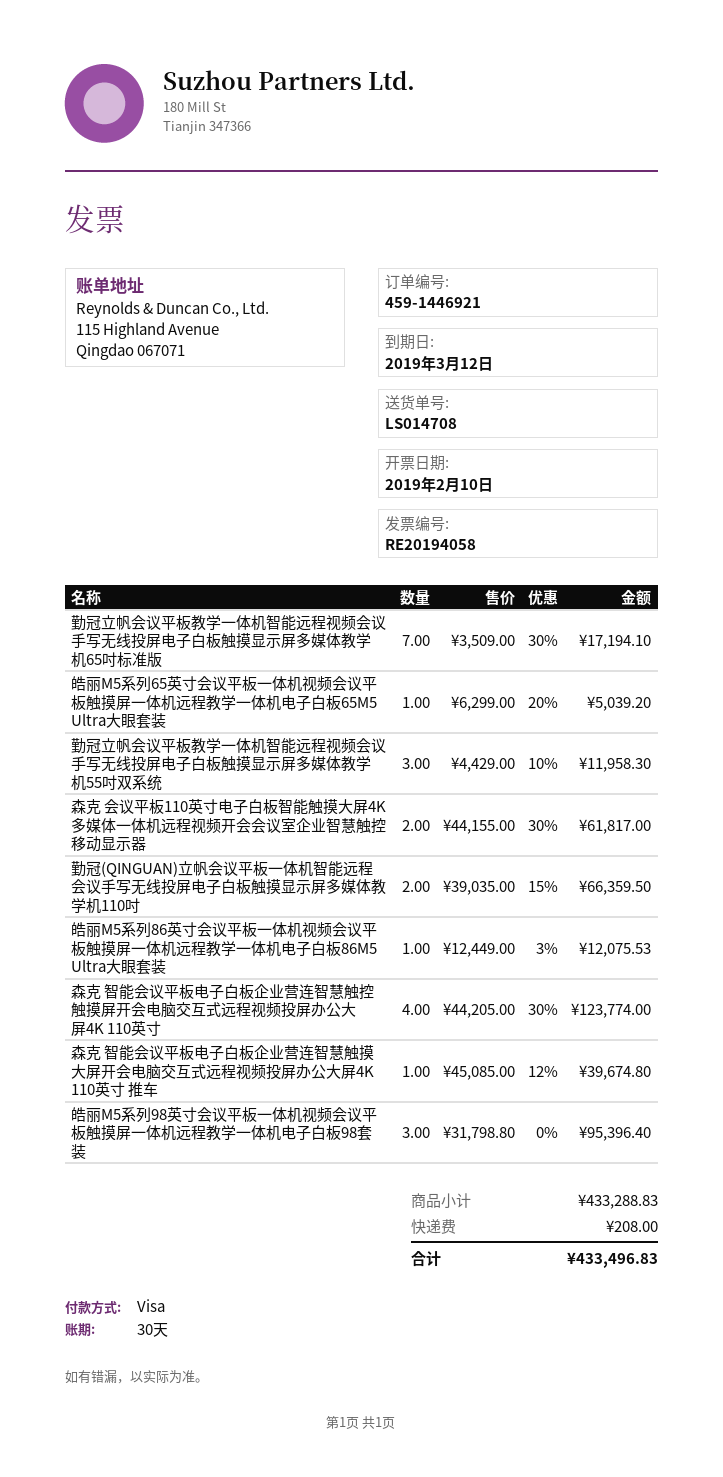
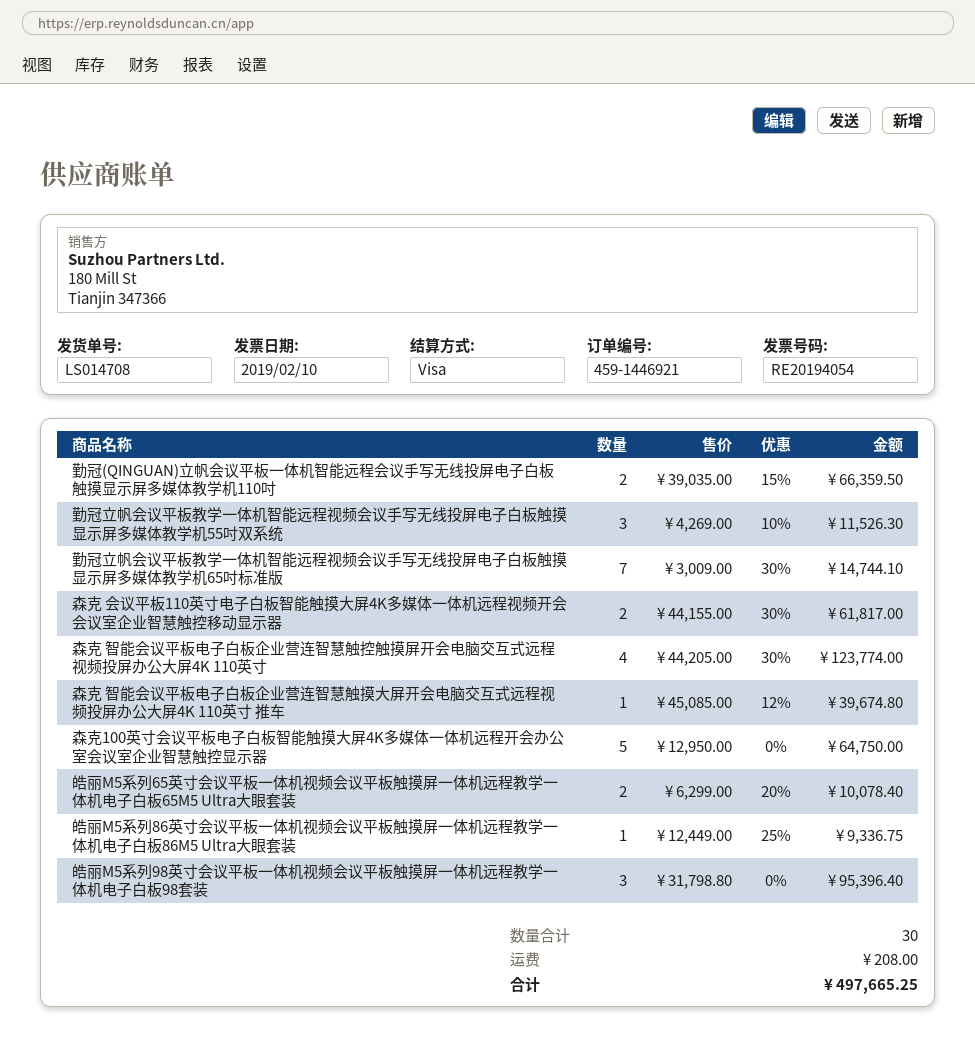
invoice number: RE20194058 -> RE20194054
勤冠立帆会议平板教学一体机智能远程视频会议手写无线投屏电子白板触摸显示屏多媒体教学机65吋标准版: 7 x 3509.00 - 30% = 17194.10 -> 7 x 3009.00 - 30% = 14744.10
皓丽M5系列65英寸会议平板一体机视频会议平板触摸屏一体机远程教学一体机电子白板65M5 Ultra大眼套装: 1 x 6299.00 - 20% = 5039.20 -> 2 x 6299.00 - 20% = 10078.40
勤冠立帆会议平板教学一体机智能远程视频会议手写无线投屏电子白板触摸显示屏多媒体教学机55吋双系统: 3 x 4429.00 - 10% = 11958.30 -> 3 x 4269.00 - 10% = 11526.30
皓丽M5系列86英寸会议平板一体机视频会议平板触摸屏一体机远程教学一体机电子白板86M5 Ultra大眼套装: 1 x 12449.00 - 3% = 12075.53 -> 1 x 12449.00 - 25% = 9336.75
森克100英寸会议平板电子白板智能触摸大屏4K多媒体一体机远程开会办公室会议室企业智慧触控显示器: none -> 5 x 12950.00 = 64750.00
total: 433496.83 -> 497665.25

